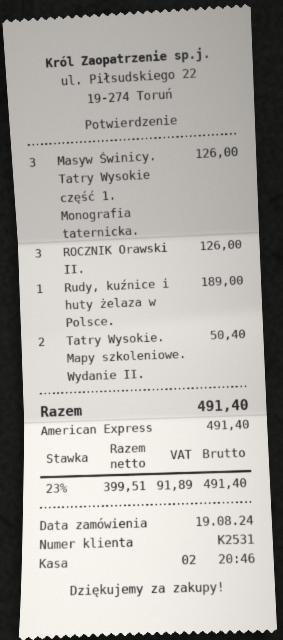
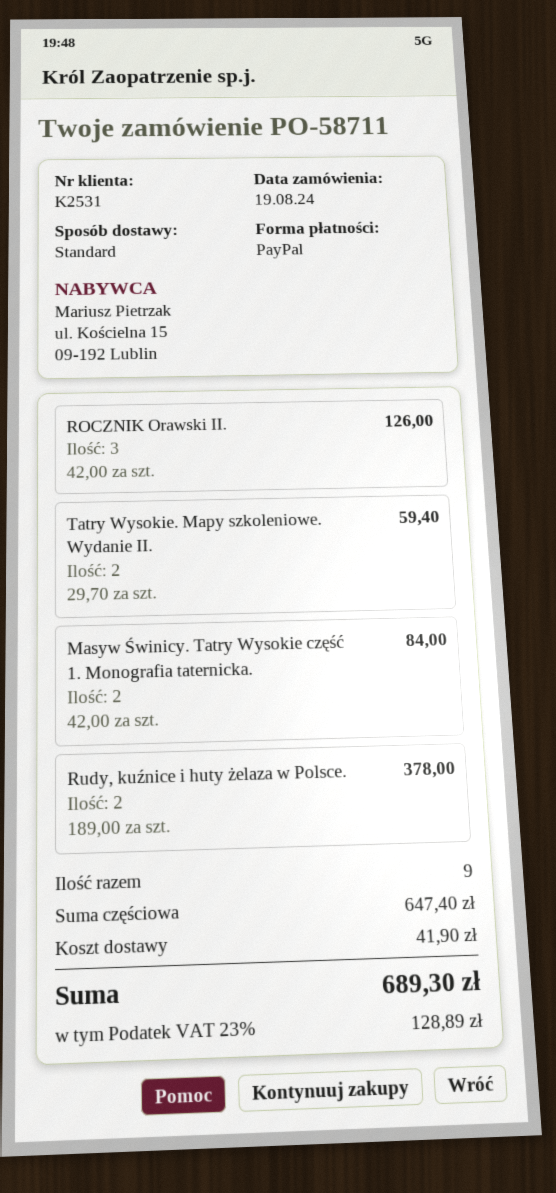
payment method: American Express -> PayPal
Masyw Świnicy. Tatry Wysokie część 1. Monografia taternicka.: 3 for 126.00 -> 2 for 84.00
Rudy, kuźnice i huty żelaza w Polsce.: 1 for 189.00 -> 2 for 378.00
Tatry Wysokie. Mapy szkoleniowe. Wydanie II.: 2 for 50.40 -> 2 for 59.40
shipping: none -> 41.90
tax: 23% = 91.89 -> 23% = 128.89
total: 491.40 -> 689.30

